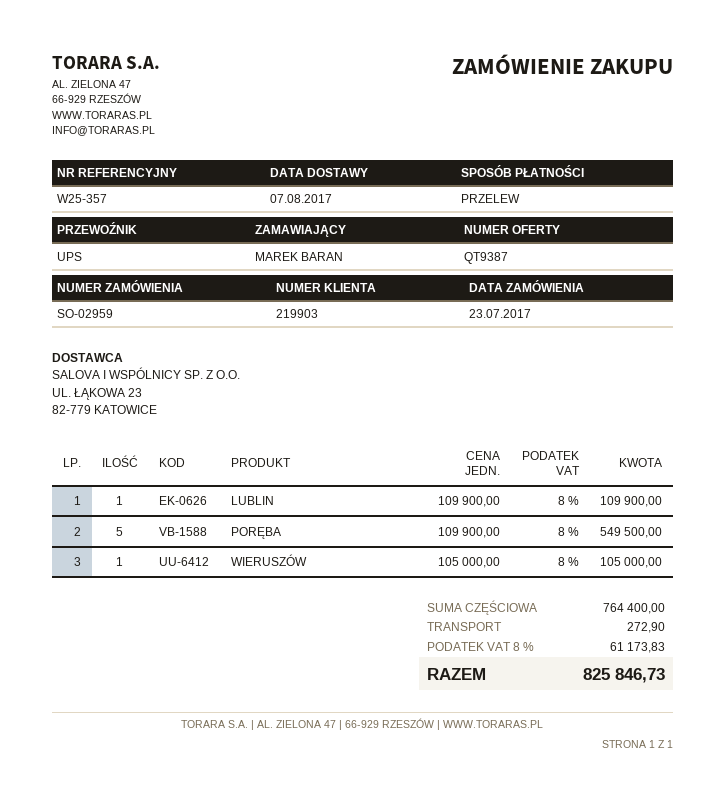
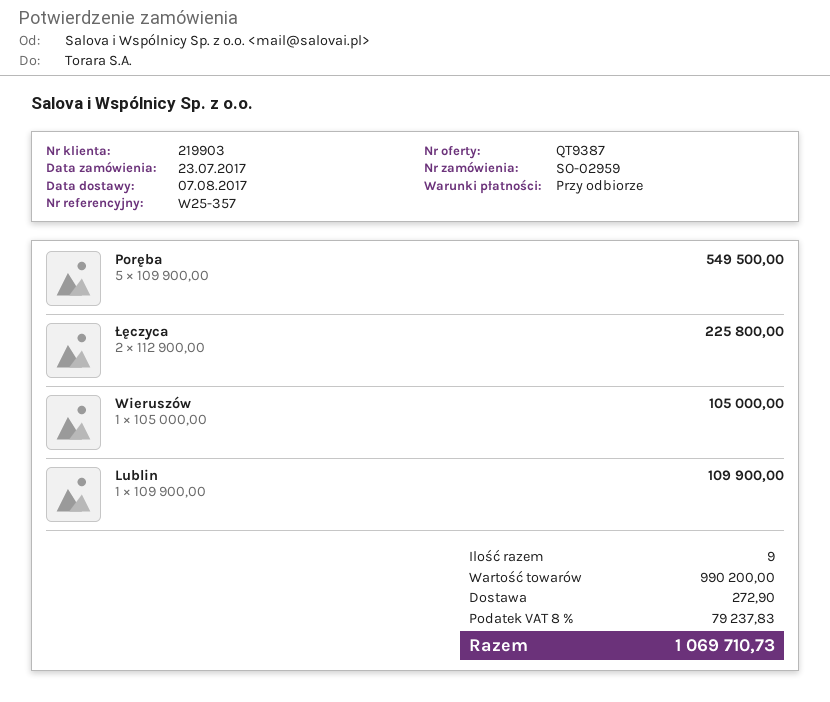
Łęczyca: none -> 2 x 112900.00 = 225800.00
subtotal: 764400.00 -> 990200.00
tax: 8% = 61173.83 -> 8% = 79237.83
total: 825846.73 -> 1069710.73

